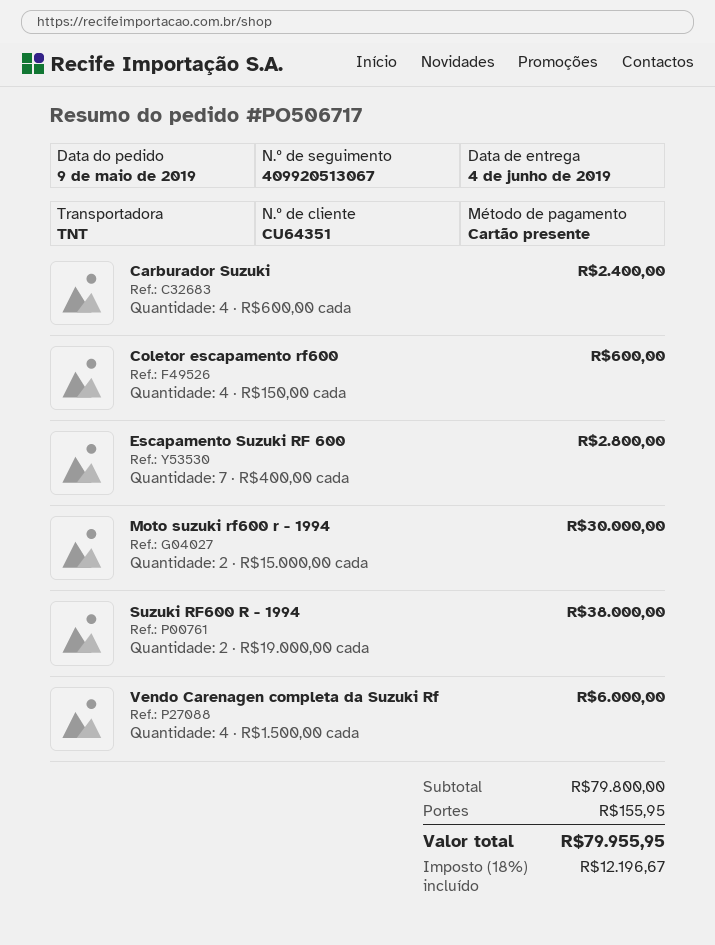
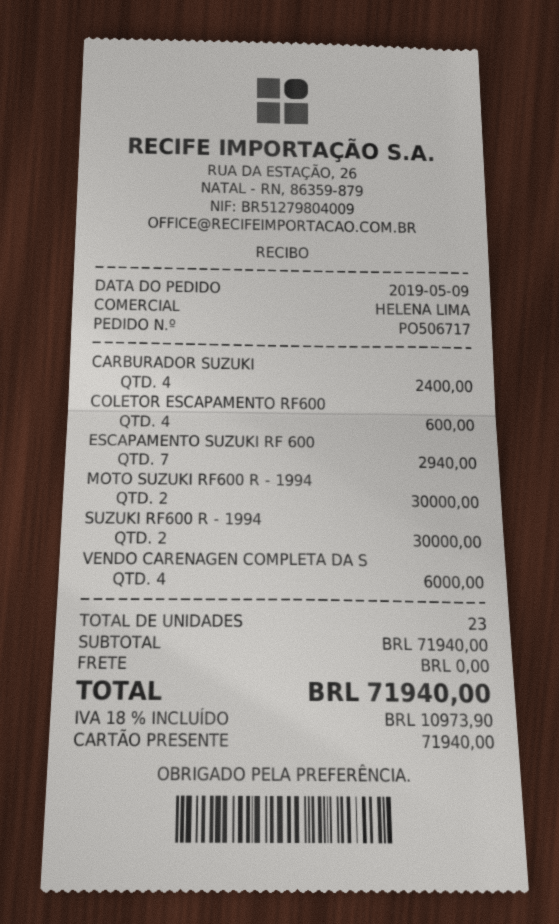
Escapamento Suzuki RF 600: 7 for 2800.00 -> 7 for 2940.00
Suzuki RF600 R - 1994: 2 for 38000.00 -> 2 for 30000.00
subtotal: 79800.00 -> 71940.00
shipping: 155.95 -> 0.00
tax: 18% = 12196.67 -> 18% = 10973.90
total: 79955.95 -> 71940.00

